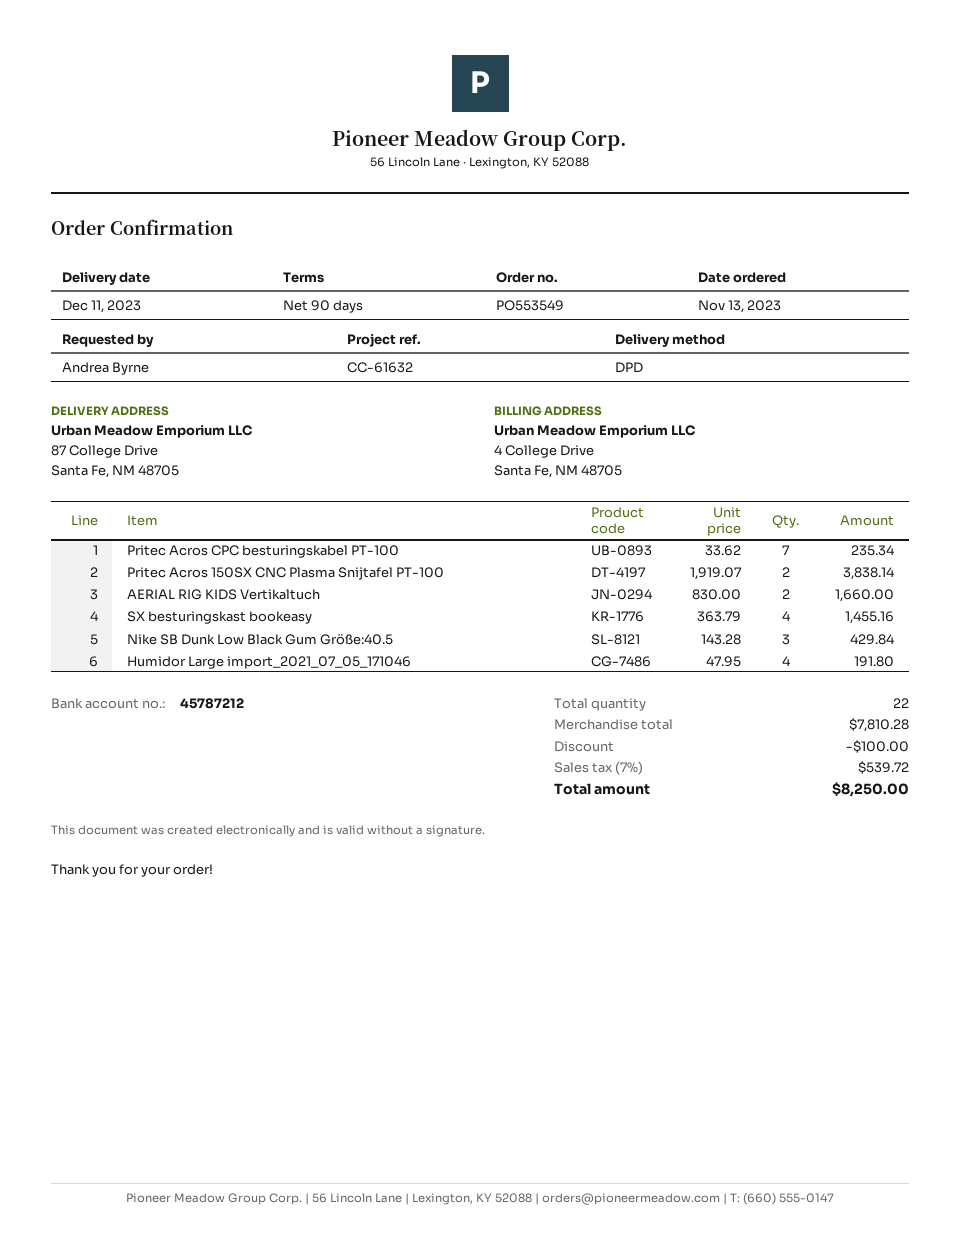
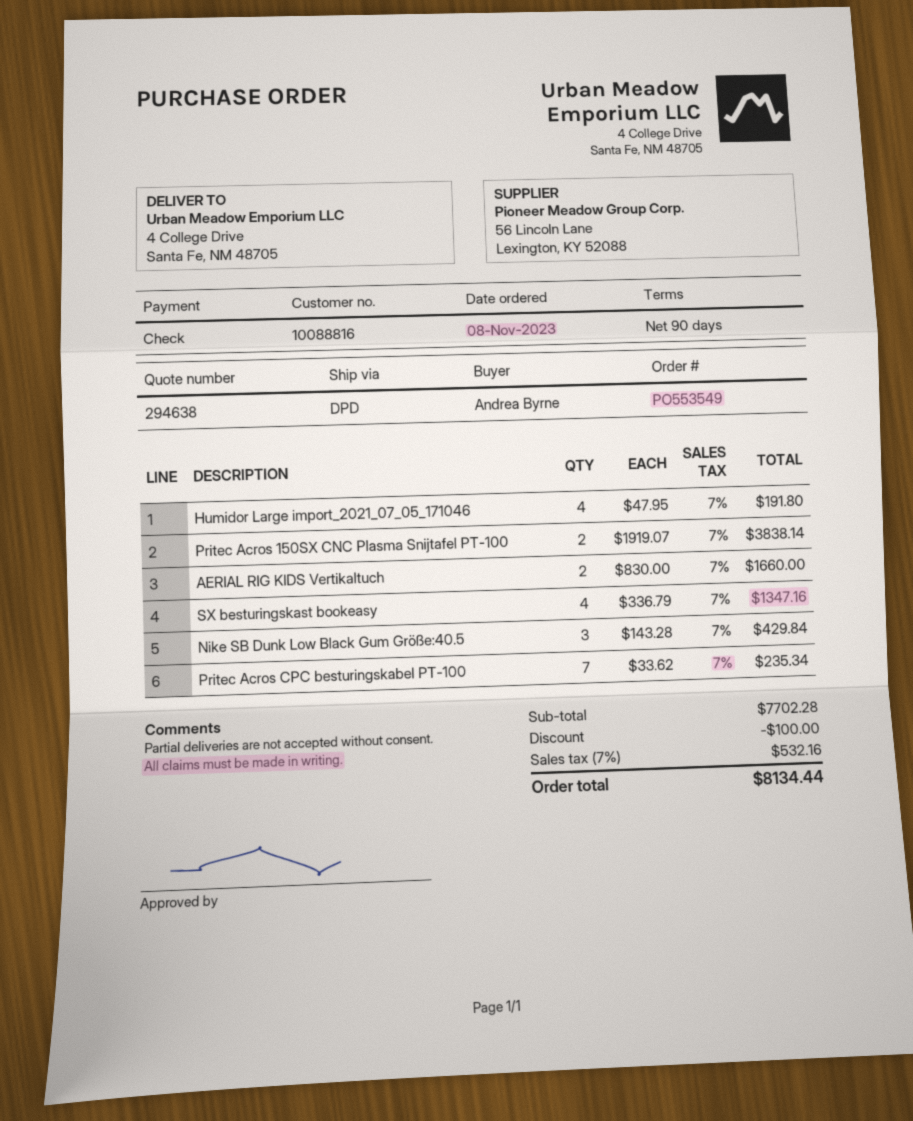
order date: 2023-11-13 -> 2023-11-08
ship to: 87 College Drive, Santa Fe, NM 48705 -> 4 College Drive, Santa Fe, NM 48705
SX besturingskast bookeasy: 4 x 363.79 = 1455.16 -> 4 x 336.79 = 1347.16
subtotal: 7810.28 -> 7702.28
tax: 7% = 539.72 -> 7% = 532.16
total: 8250.00 -> 8134.44

